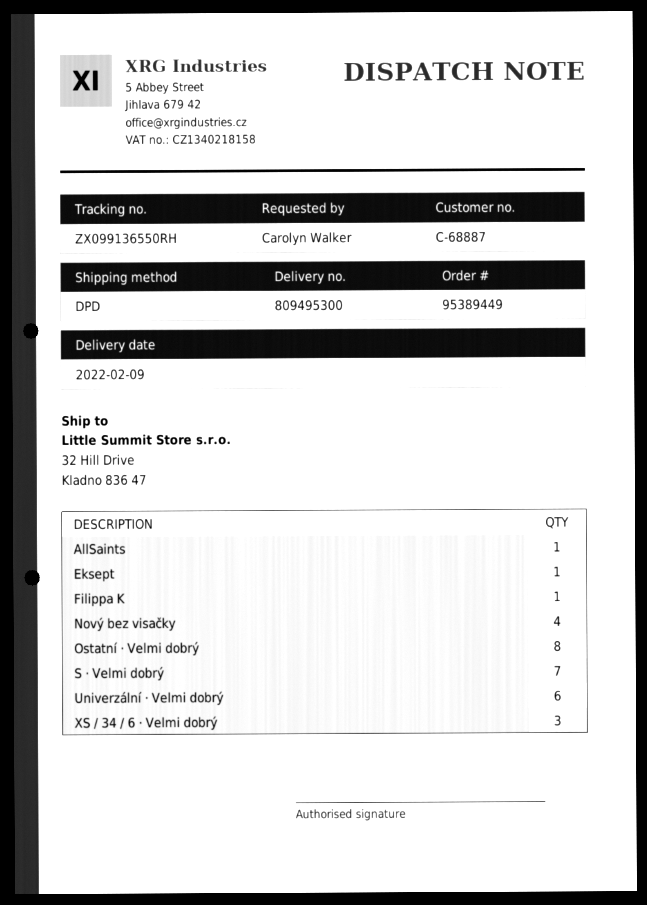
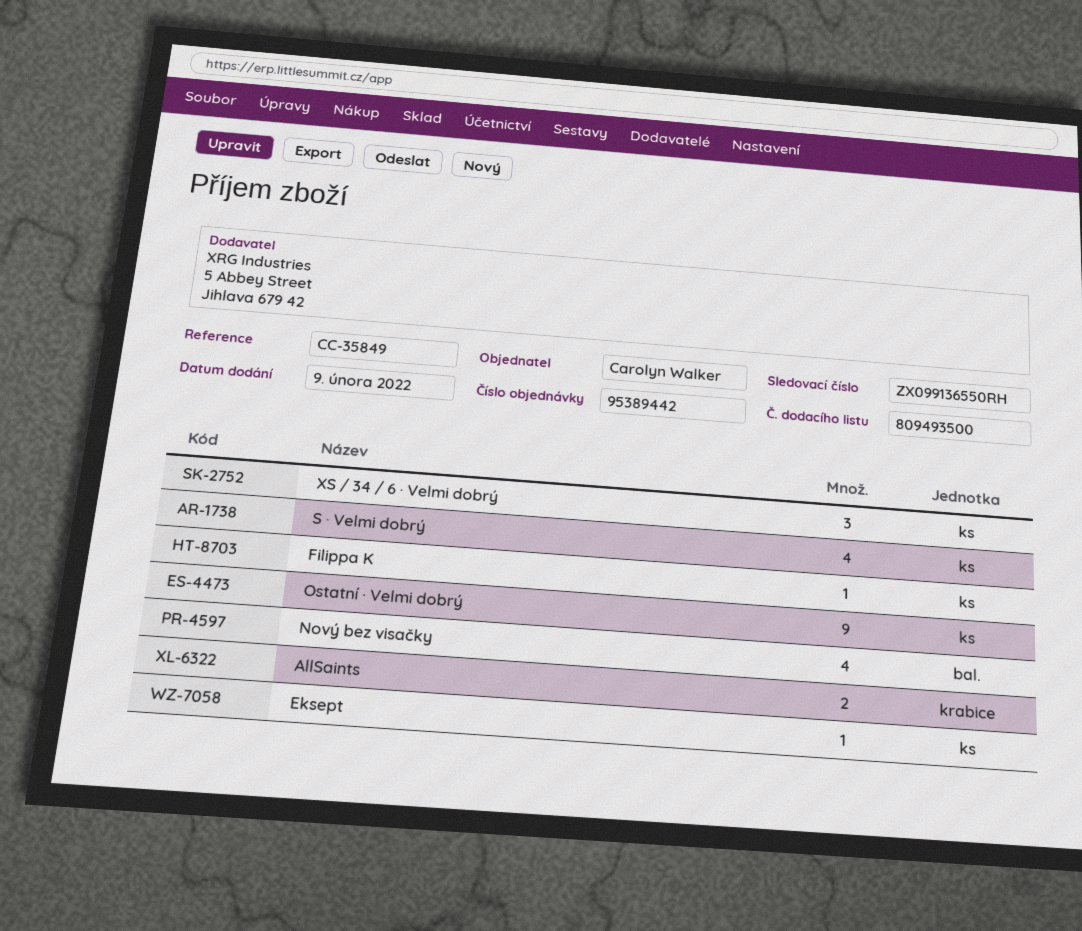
order number: 95389449 -> 95389442
delivery note number: 809495300 -> 809493500
AllSaints: 1 -> 2
Ostatní · Velmi dobrý: 8 -> 9
S · Velmi dobrý: 7 -> 4
Univerzální · Velmi dobrý: 6 -> none

